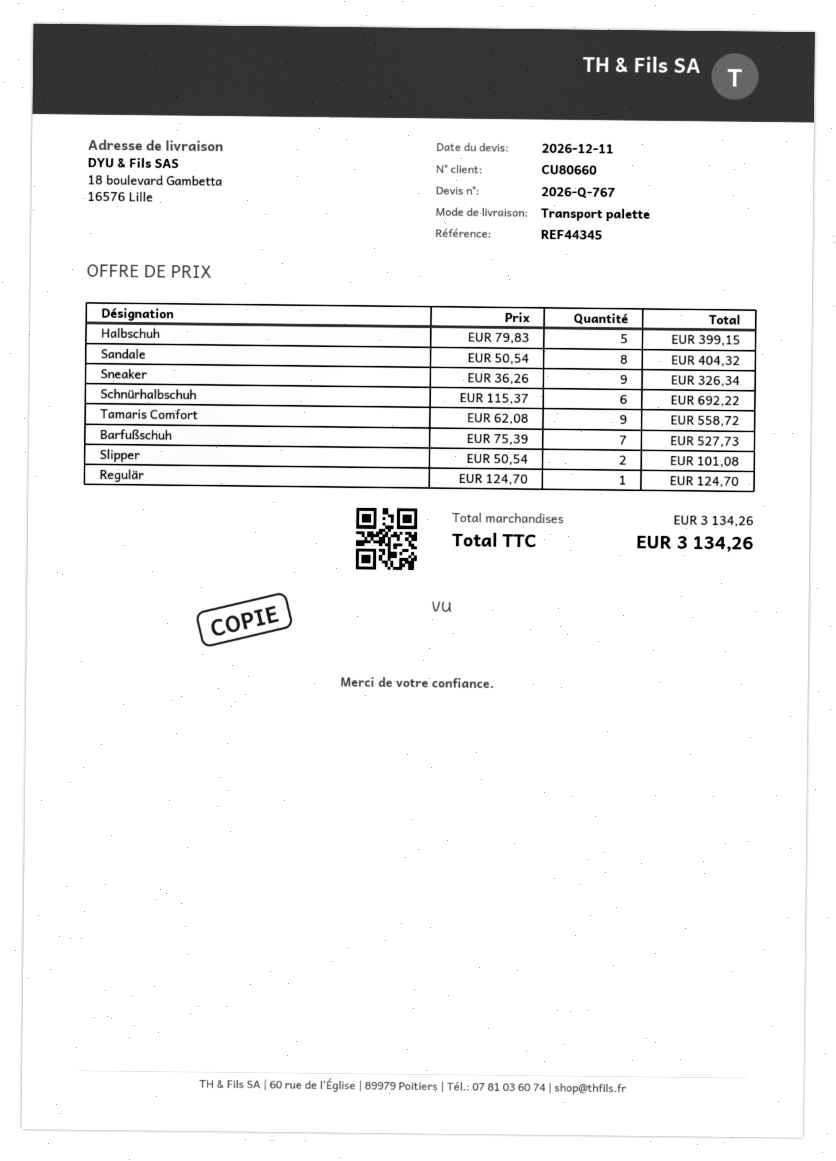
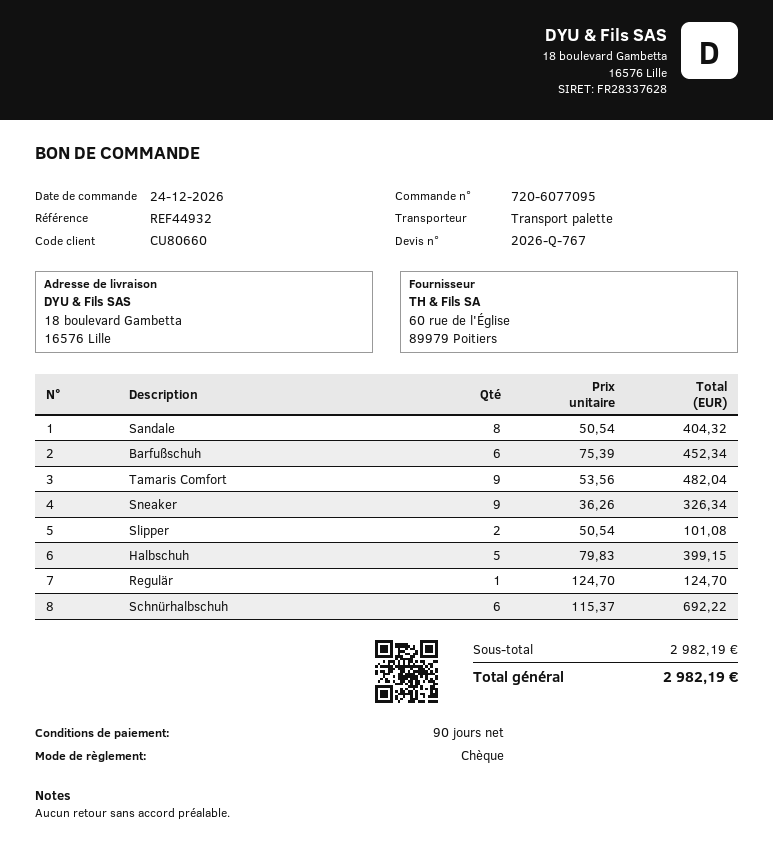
reference: REF44345 -> REF44932
Tamaris Comfort: 9 x 62.08 = 558.72 -> 9 x 53.56 = 482.04
Barfußschuh: 7 x 75.39 = 527.73 -> 6 x 75.39 = 452.34
subtotal: 3134.26 -> 2982.19
total: 3134.26 -> 2982.19

